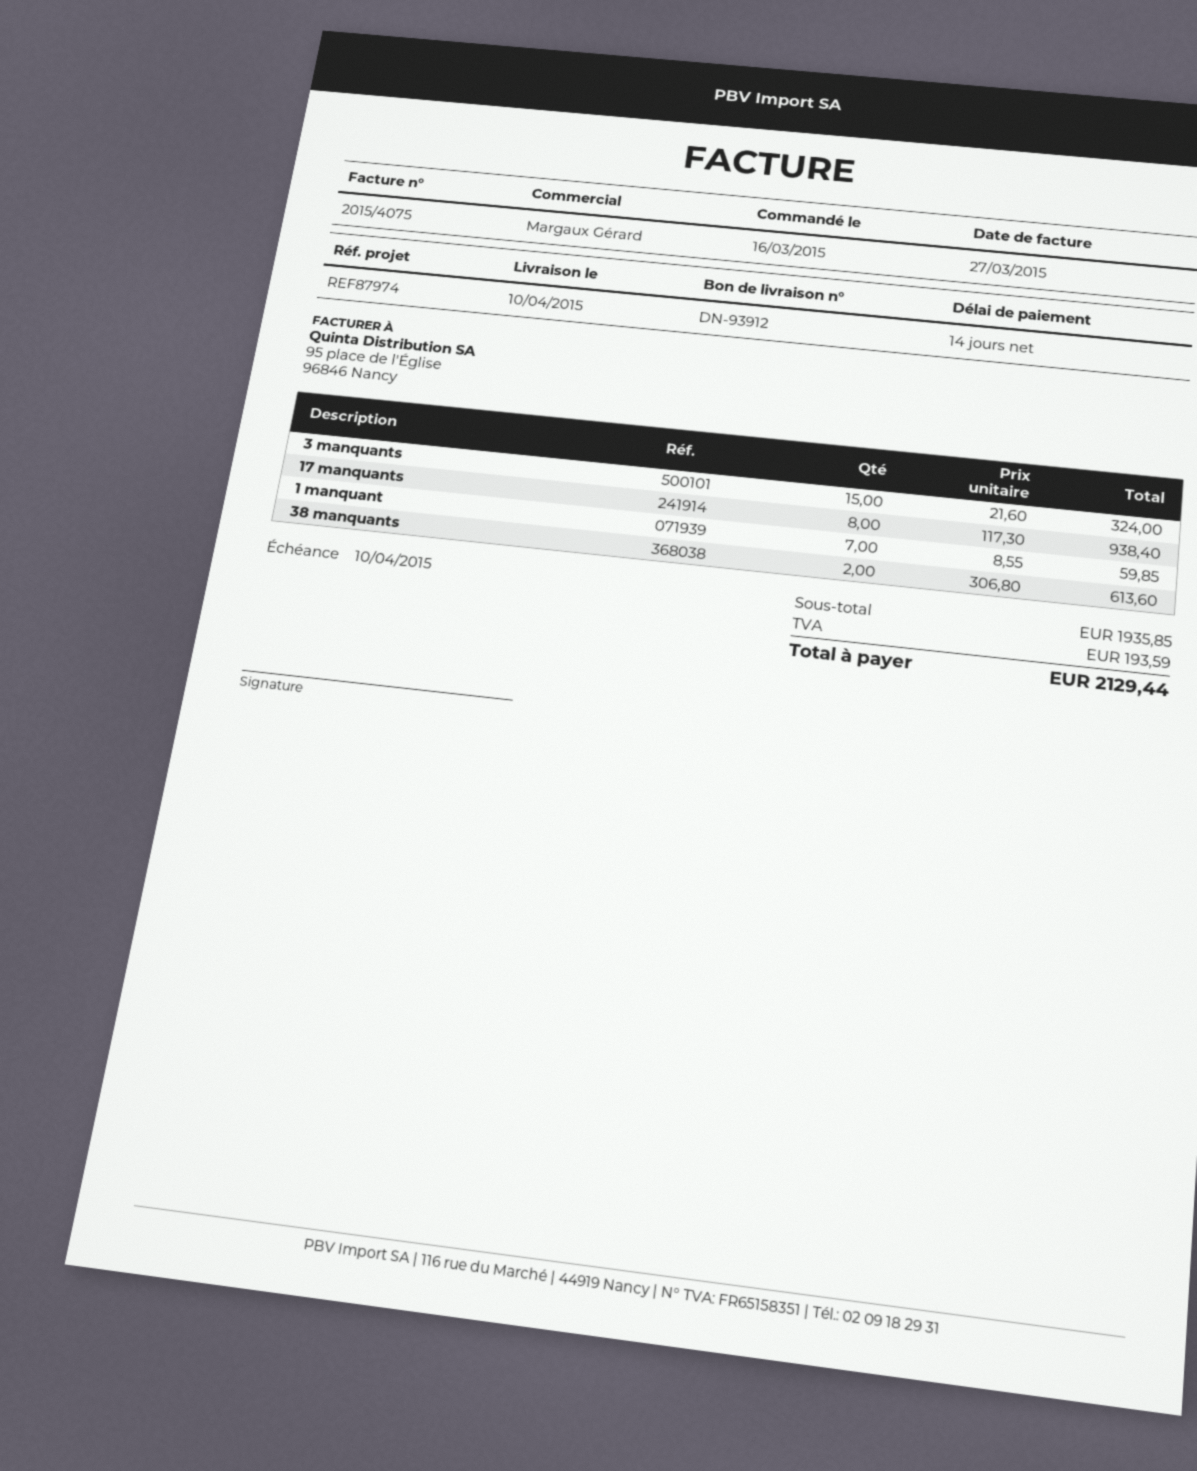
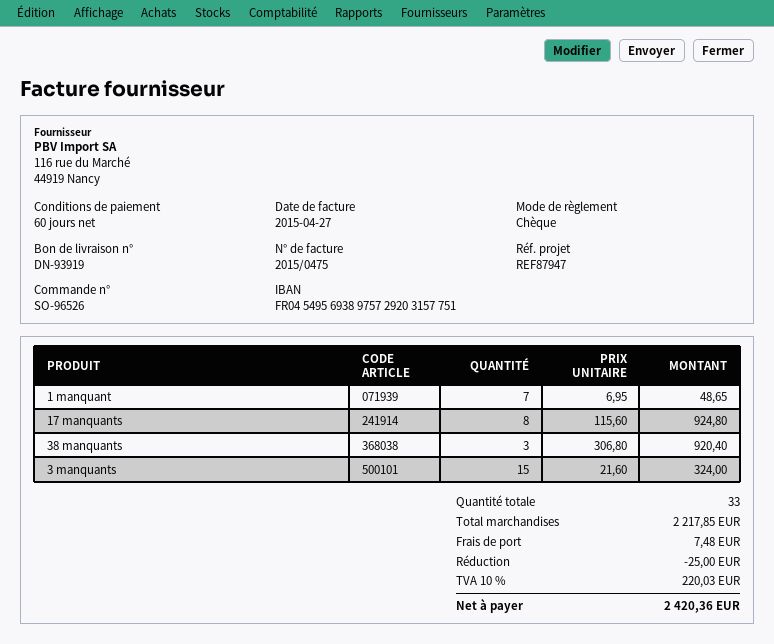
delivery note number: DN-93912 -> DN-93919
invoice number: 2015/4075 -> 2015/0475
invoice date: 2015-03-27 -> 2015-04-27
payment terms: 14 days -> 60 days
reference: REF87974 -> REF87947
17 manquants: 8 x 117.30 = 938.40 -> 8 x 115.60 = 924.80
1 manquant: 7 x 8.55 = 59.85 -> 7 x 6.95 = 48.65
38 manquants: 2 x 306.80 = 613.60 -> 3 x 306.80 = 920.40
subtotal: 1935.85 -> 2217.85
discount: none -> 25.00
shipping: none -> 7.48
tax: 193.59 -> 220.03
total: 2129.44 -> 2420.36

